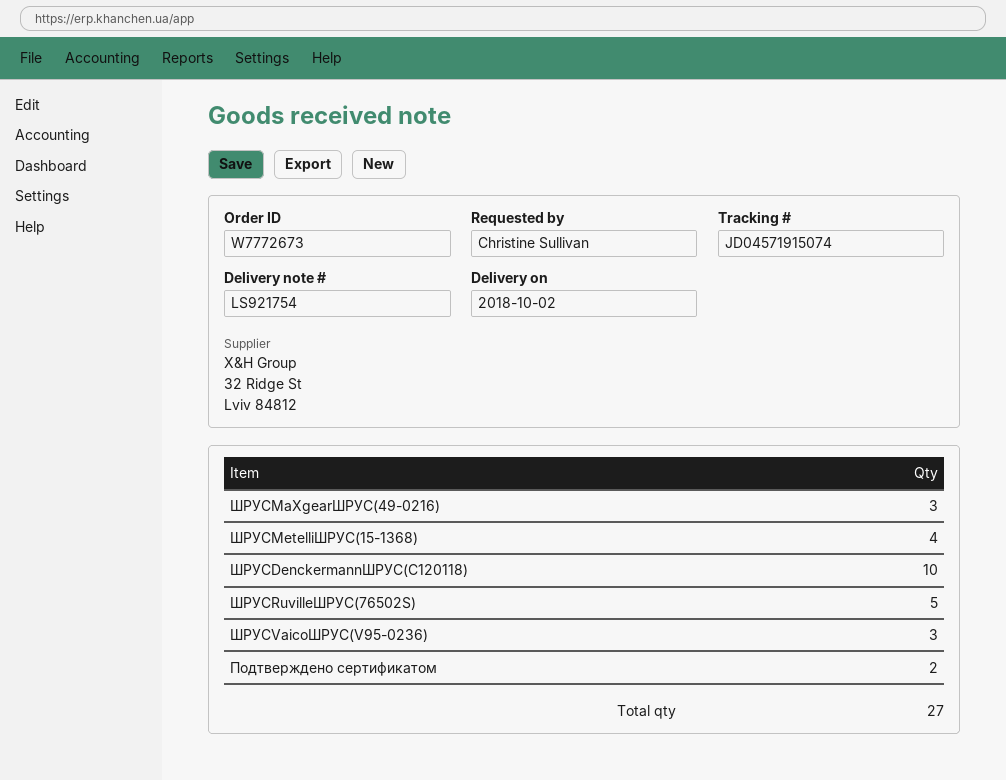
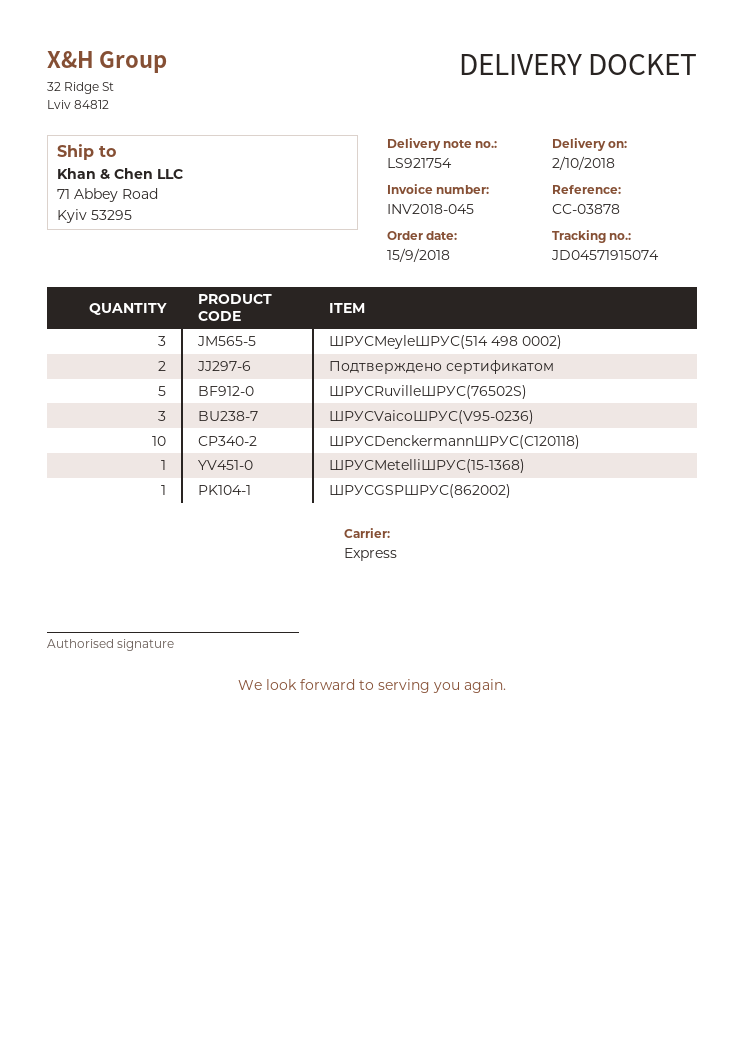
ШРУСMaXgearШРУС(49-0216): 3 -> none
ШРУСMetelliШРУС(15-1368): 4 -> 1
ШРУСMeyleШРУС(514 498 0002): none -> 3
ШРУСGSPШРУС(862002): none -> 1

